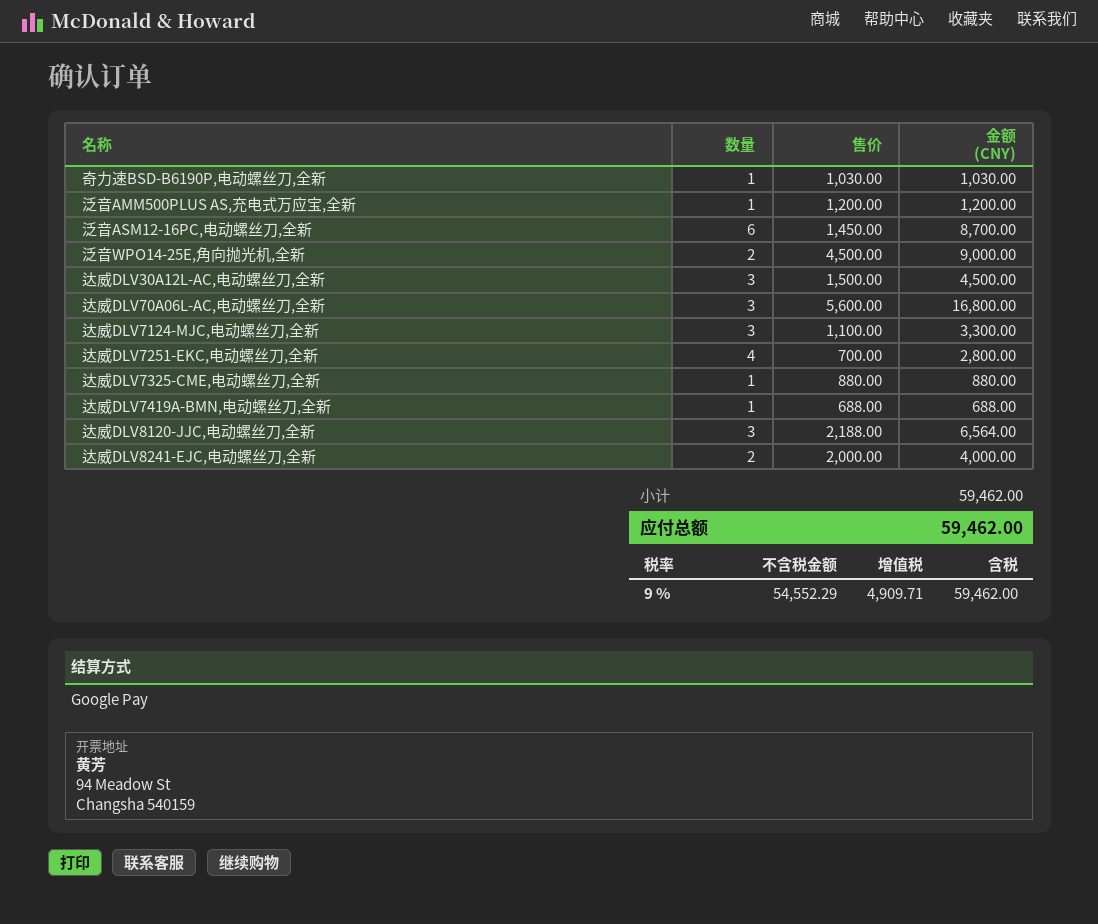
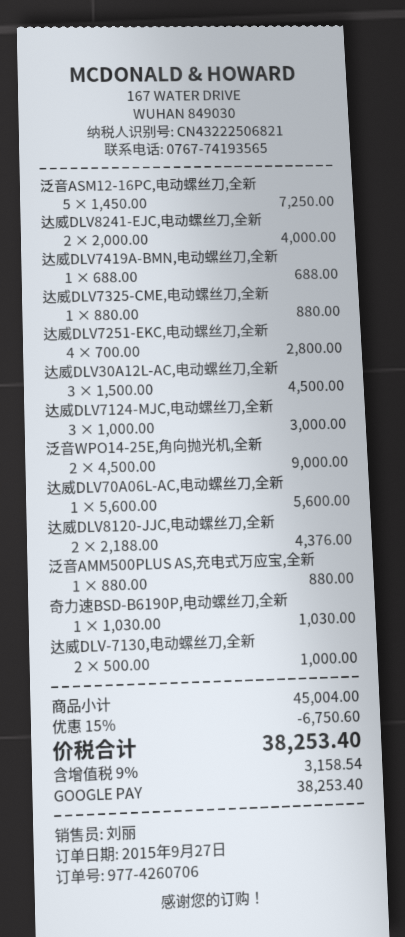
泛音AMM500PLUS AS,充电式万应宝,全新: 1 x 1200.00 = 1200.00 -> 1 x 880.00 = 880.00
泛音ASM12-16PC,电动螺丝刀,全新: 6 x 1450.00 = 8700.00 -> 5 x 1450.00 = 7250.00
达威DLV70A06L-AC,电动螺丝刀,全新: 3 x 5600.00 = 16800.00 -> 1 x 5600.00 = 5600.00
达威DLV7124-MJC,电动螺丝刀,全新: 3 x 1100.00 = 3300.00 -> 3 x 1000.00 = 3000.00
达威DLV8120-JJC,电动螺丝刀,全新: 3 x 2188.00 = 6564.00 -> 2 x 2188.00 = 4376.00
达威DLV-7130,电动螺丝刀,全新: none -> 2 x 500.00 = 1000.00
subtotal: 59462.00 -> 45004.00
discount: none -> 15% = 6750.60
tax: 9% = 4909.71 -> 9% = 3158.54
total: 59462.00 -> 38253.40

